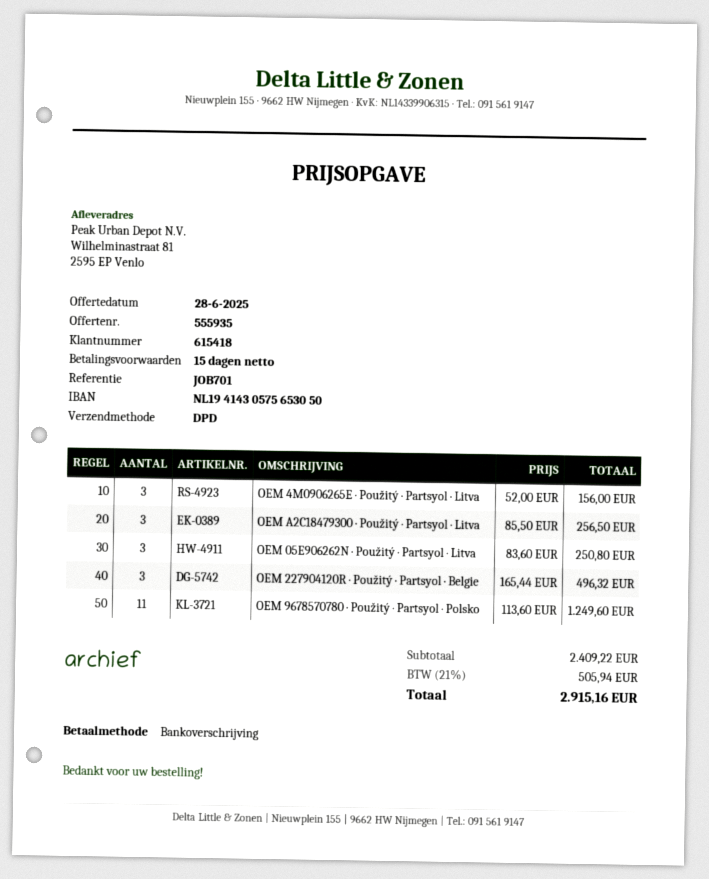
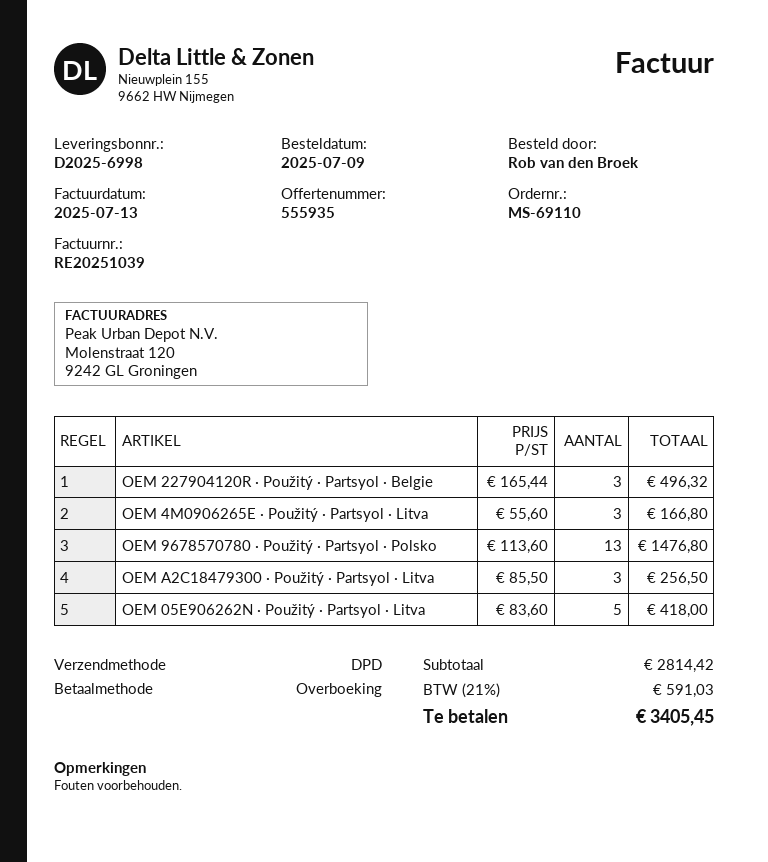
OEM 4M0906265E · Použitý · Partsyol · Litva: 3 x 52.00 = 156.00 -> 3 x 55.60 = 166.80
OEM 05E906262N · Použitý · Partsyol · Litva: 3 x 83.60 = 250.80 -> 5 x 83.60 = 418.00
OEM 9678570780 · Použitý · Partsyol · Polsko: 11 x 113.60 = 1249.60 -> 13 x 113.60 = 1476.80
subtotal: 2409.22 -> 2814.42
tax: 21% = 505.94 -> 21% = 591.03
total: 2915.16 -> 3405.45

